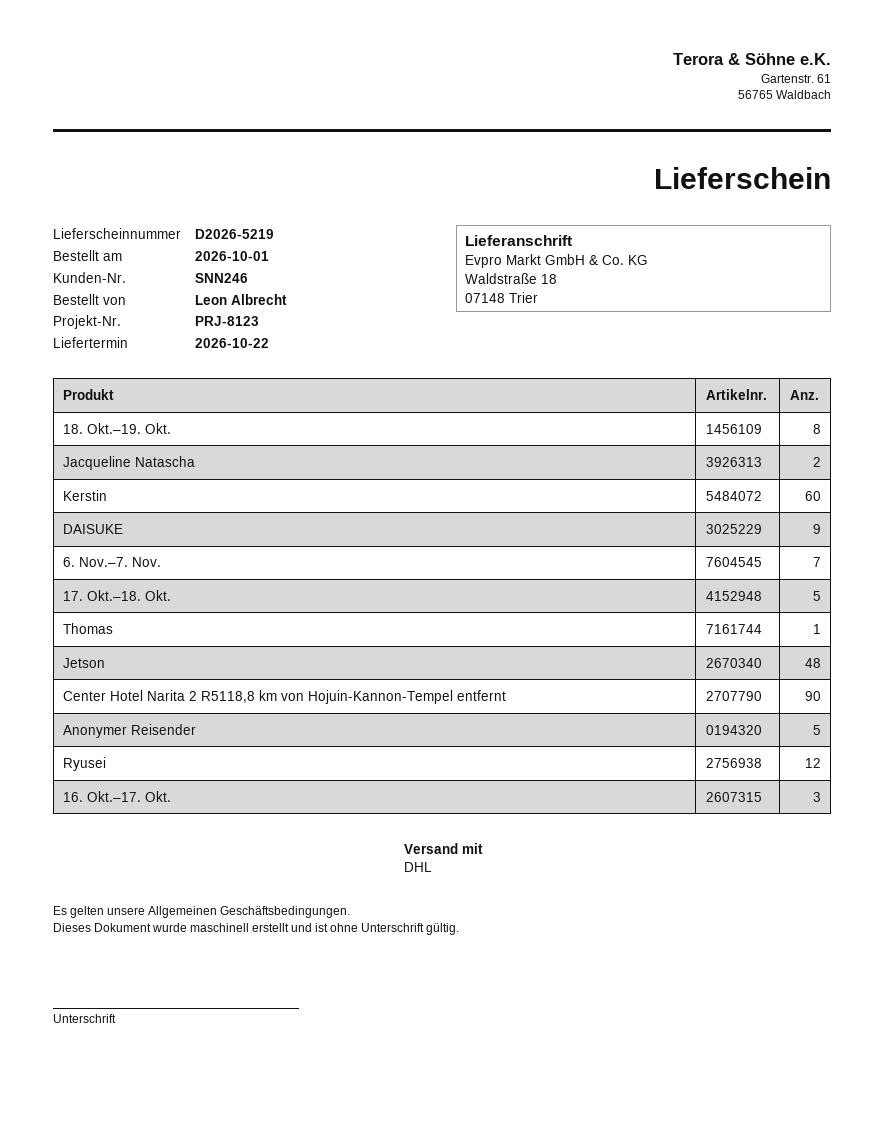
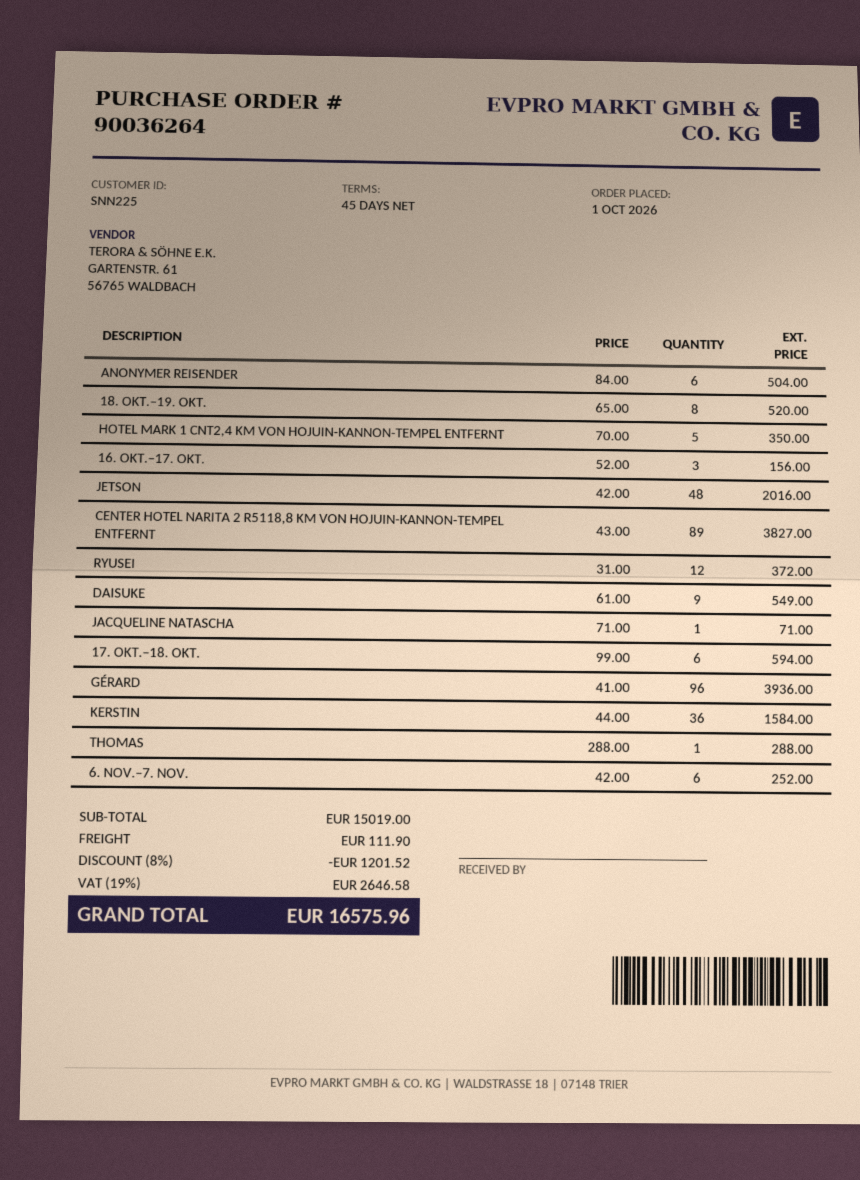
customer number: SNN246 -> SNN225
Jacqueline Natascha: 2 -> 1
Kerstin: 60 -> 36
6. Nov.–7. Nov.: 7 -> 6
17. Okt.–18. Okt.: 5 -> 6
Center Hotel Narita 2 R5118,8 km von Hojuin-Kannon-Tempel entfernt: 90 -> 89
Anonymer Reisender: 5 -> 6
HOTEL MARK 1 CNT2,4 KM VON HOJUIN-KANNON-TEMPEL ENTFERNT: none -> 5
GÉRARD: none -> 96

